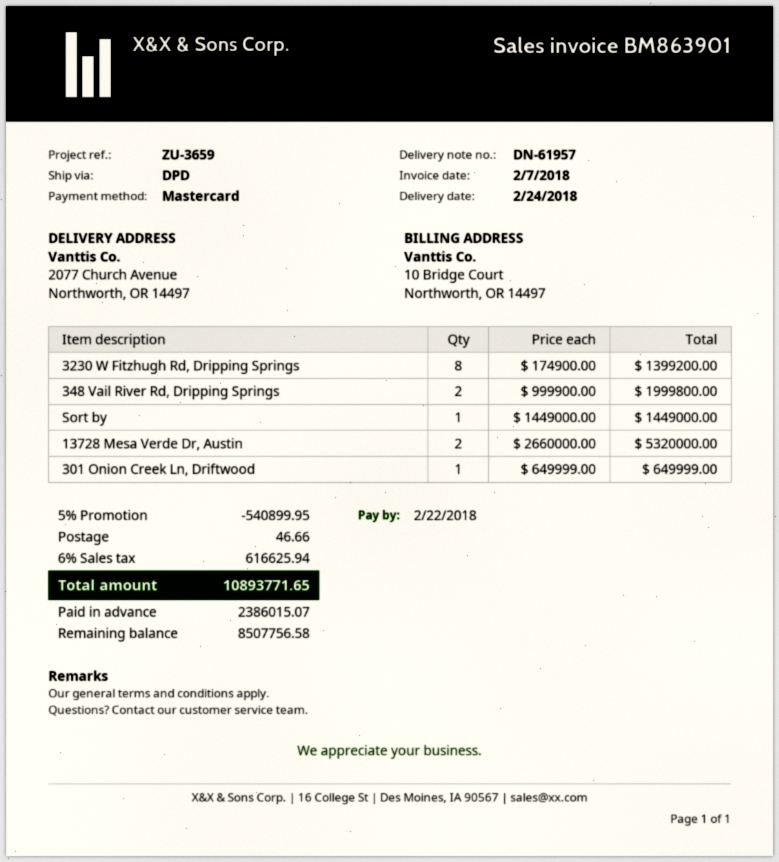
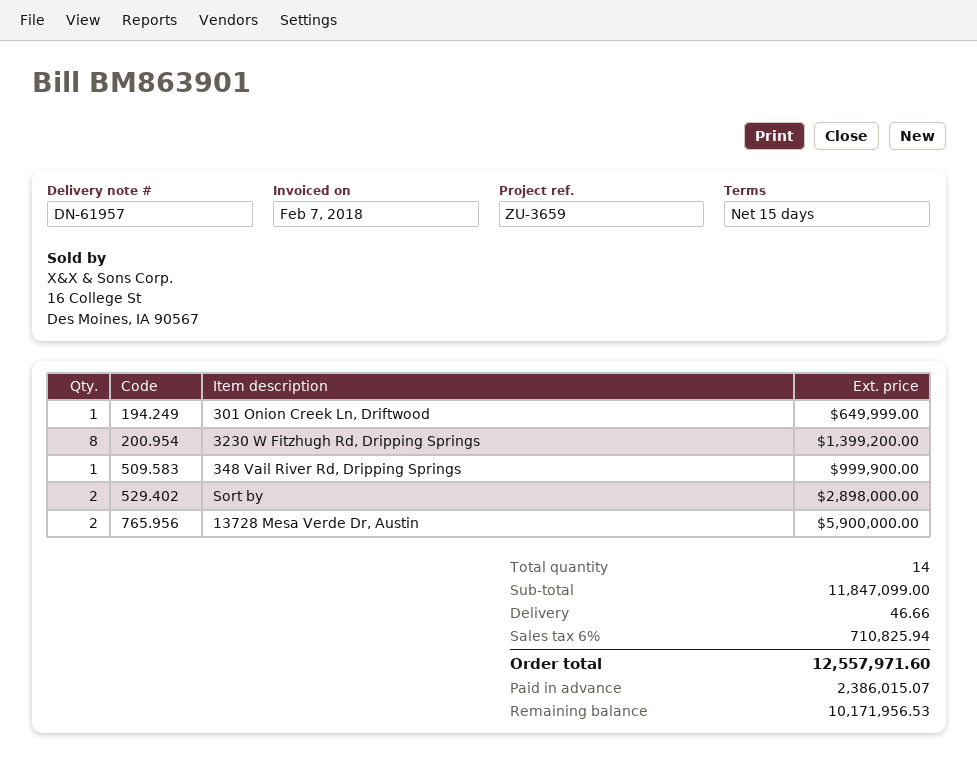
348 Vail River Rd, Dripping Springs: 2 for 1999800.00 -> 1 for 999900.00
Sort by: 1 for 1449000.00 -> 2 for 2898000.00
13728 Mesa Verde Dr, Austin: 2 for 5320000.00 -> 2 for 5900000.00
discount: 5% = 540899.95 -> none
tax: 6% = 616625.94 -> 6% = 710825.94
total: 10893771.65 -> 12557971.60
balance: 8507756.58 -> 10171956.53

